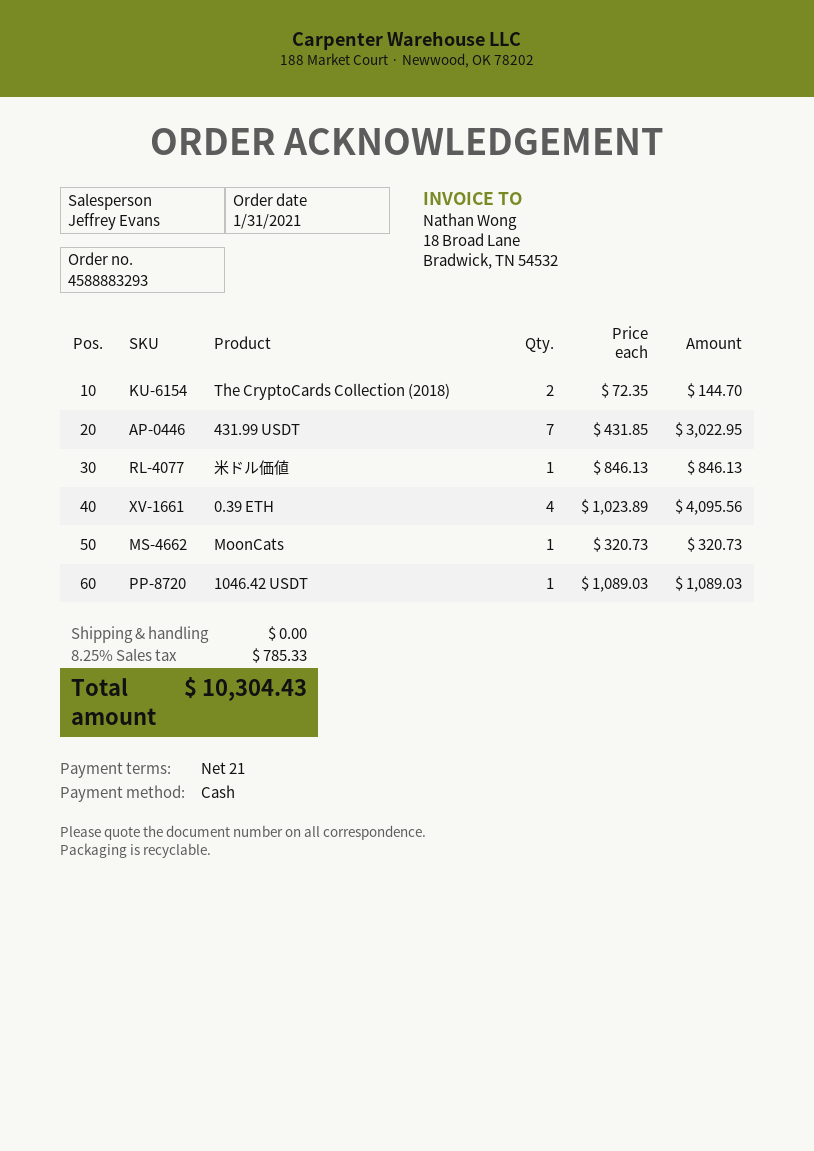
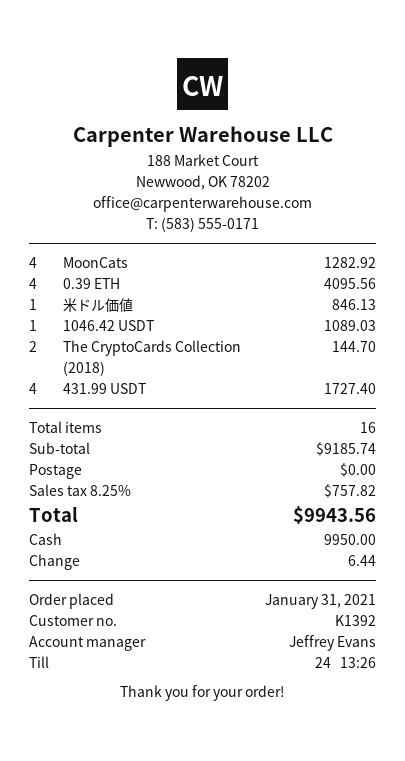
431.99 USDT: 7 for 3022.95 -> 4 for 1727.40
MoonCats: 1 for 320.73 -> 4 for 1282.92
tax: 8.25% = 785.33 -> 8.25% = 757.82
total: 10304.43 -> 9943.56

